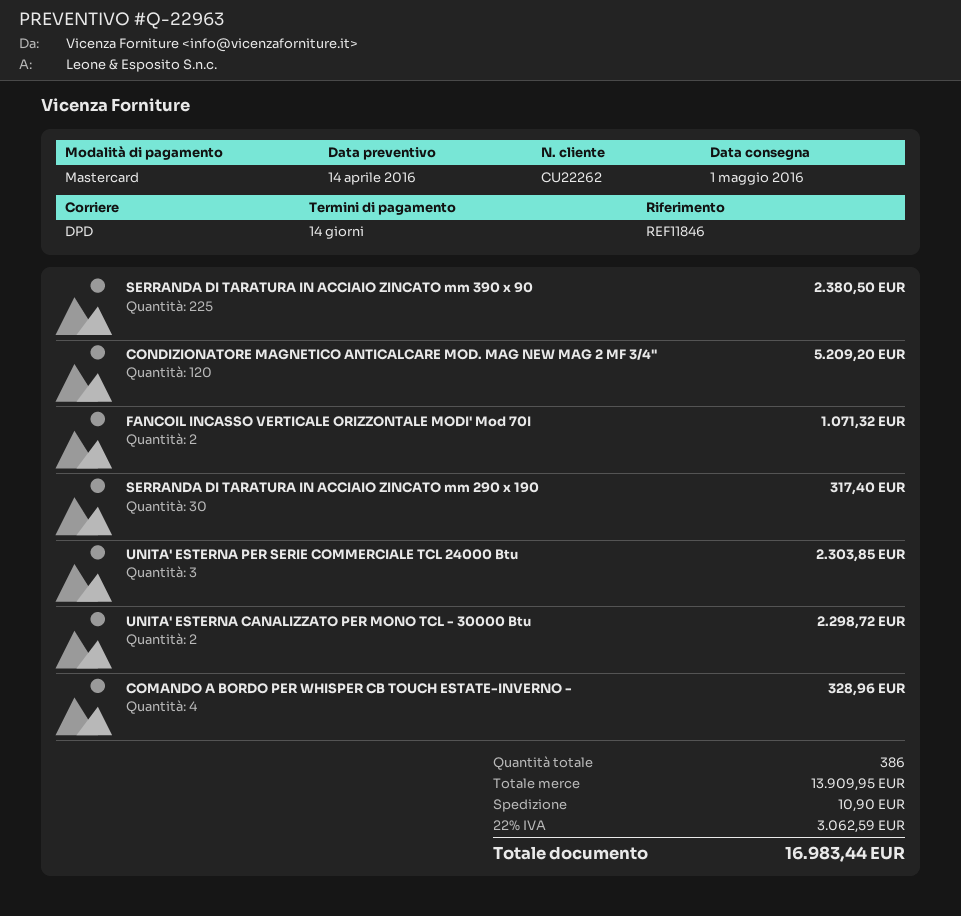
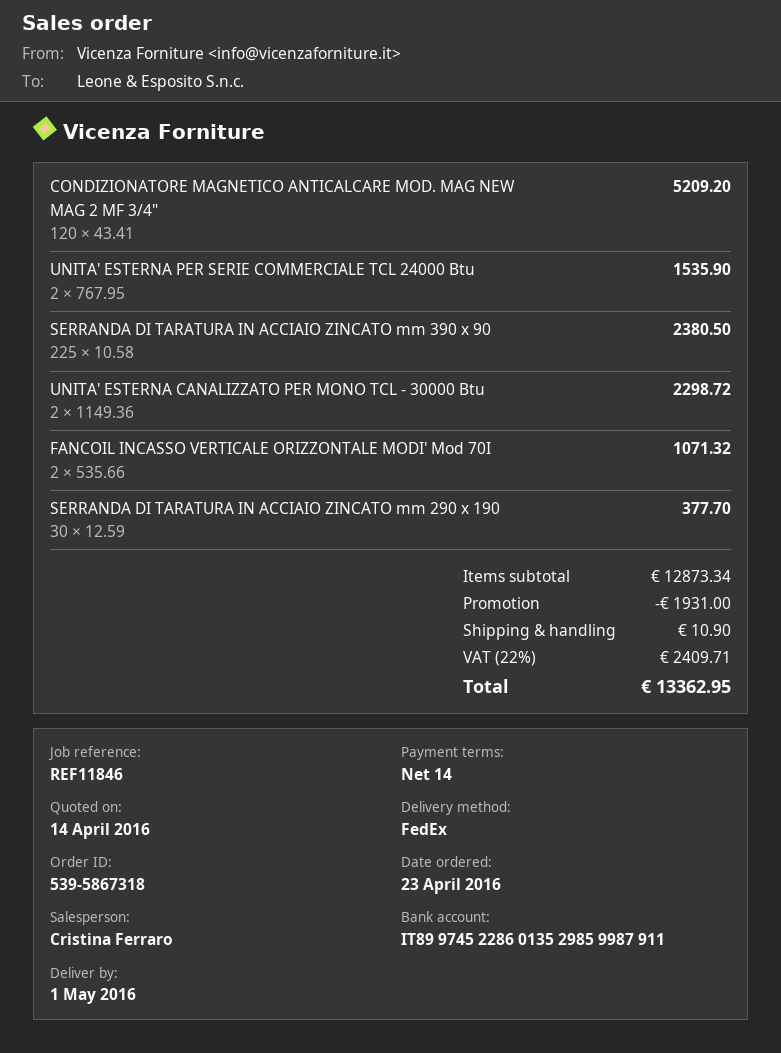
shipping method: DPD -> FedEx
SERRANDA DI TARATURA IN ACCIAIO ZINCATO mm 290 x 190: 30 for 317.40 -> 30 for 377.70
UNITA' ESTERNA PER SERIE COMMERCIALE TCL 24000 Btu: 3 for 2303.85 -> 2 for 1535.90
COMANDO A BORDO PER WHISPER CB TOUCH ESTATE-INVERNO -: 4 for 328.96 -> none
subtotal: 13909.95 -> 12873.34
discount: none -> 1931.00
tax: 22% = 3062.59 -> 22% = 2409.71
total: 16983.44 -> 13362.95

